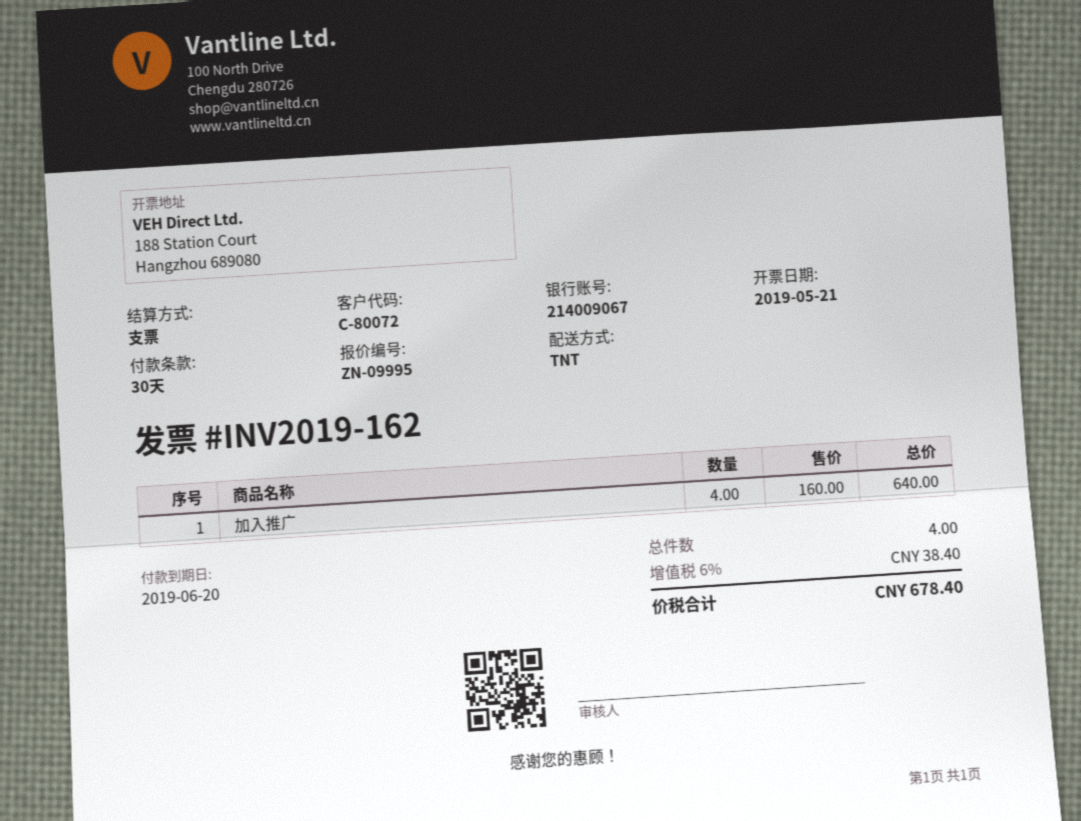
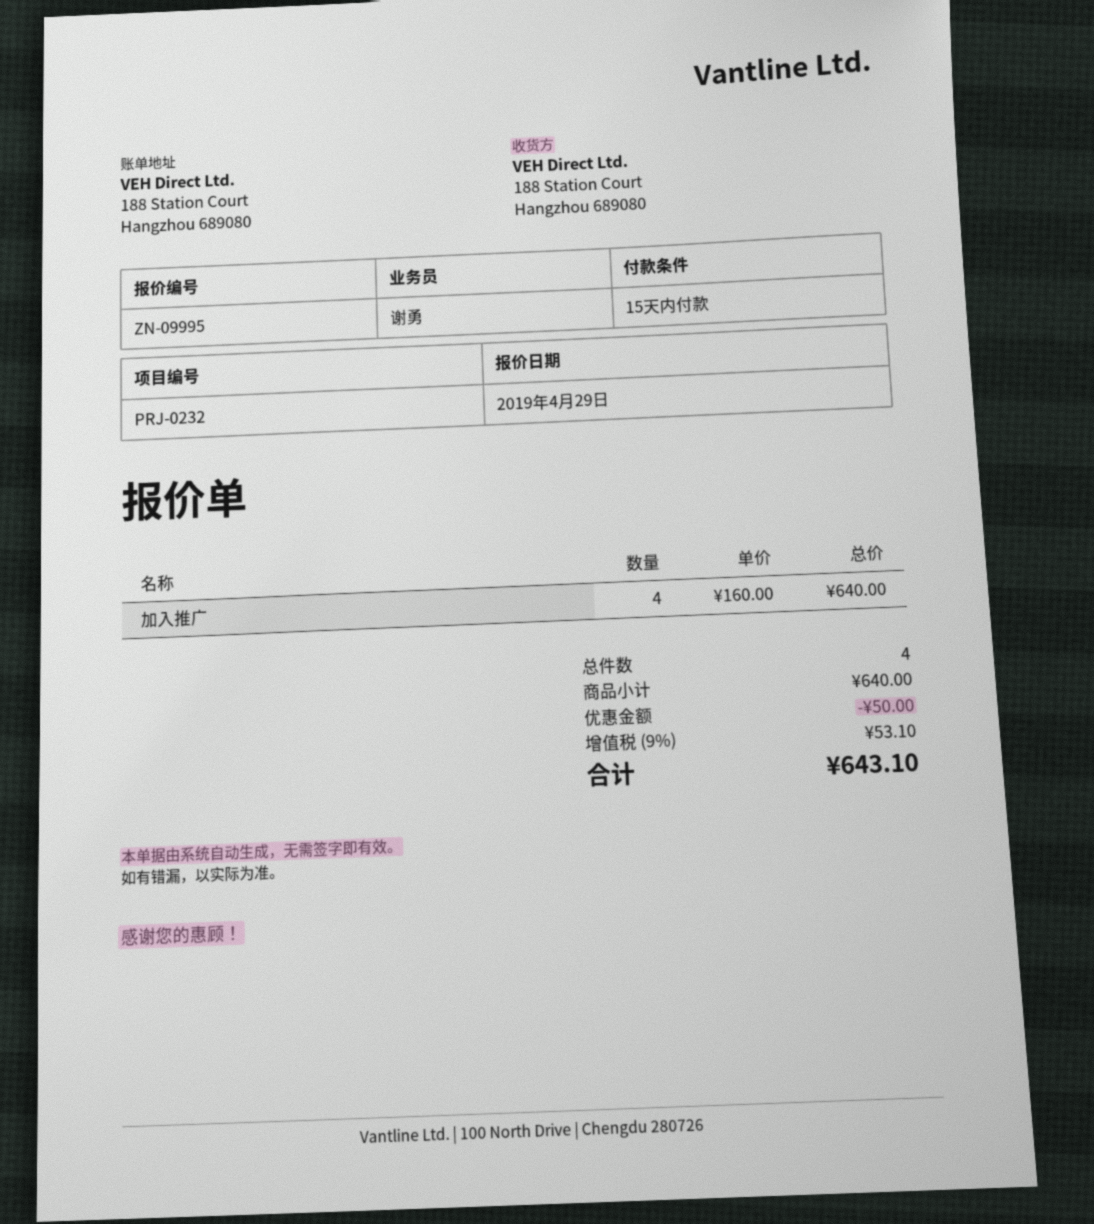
payment terms: 30 days -> 15 days
discount: none -> 50.00
tax: 6% = 38.40 -> 9% = 53.10
total: 678.40 -> 643.10

